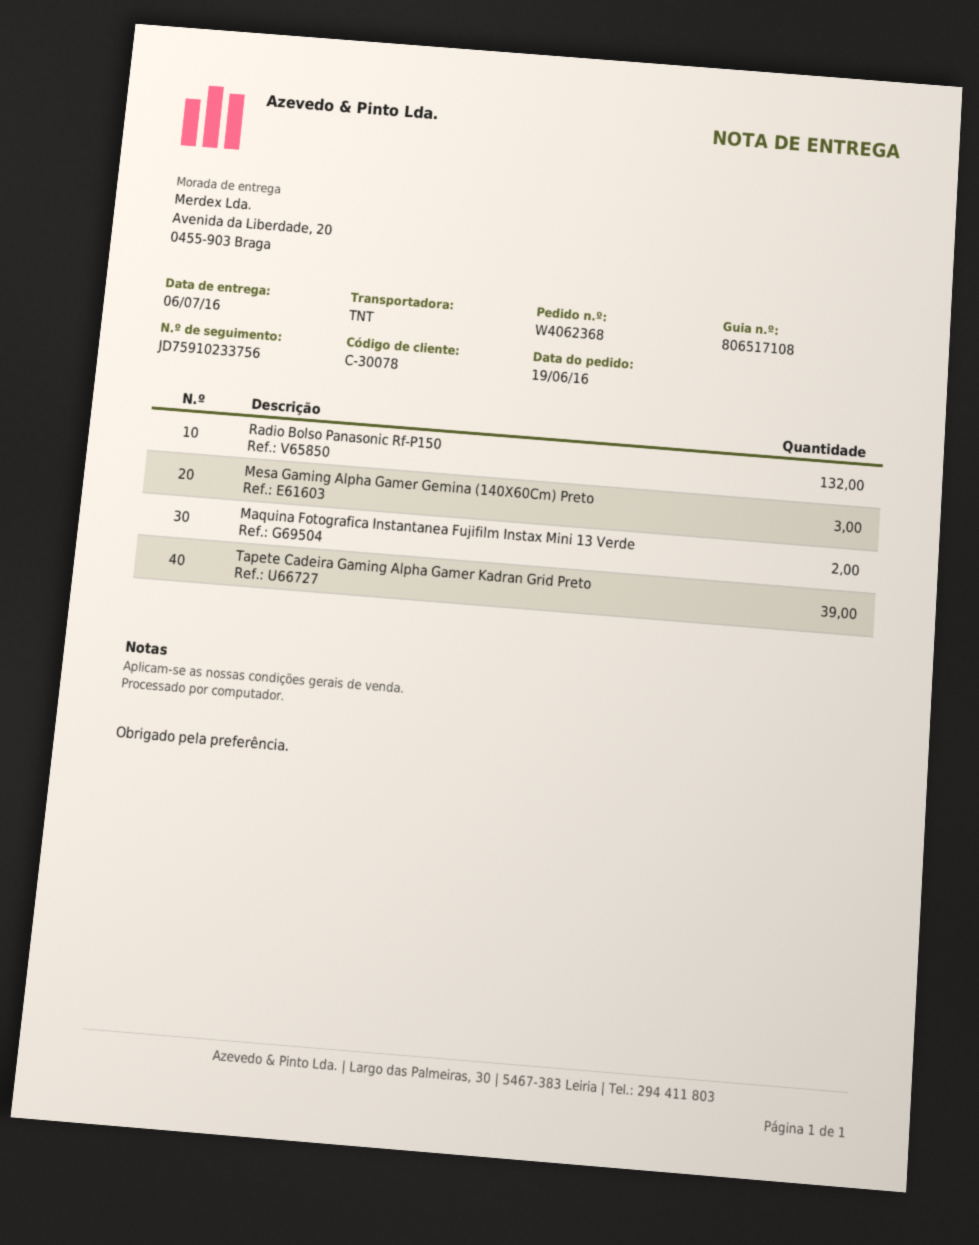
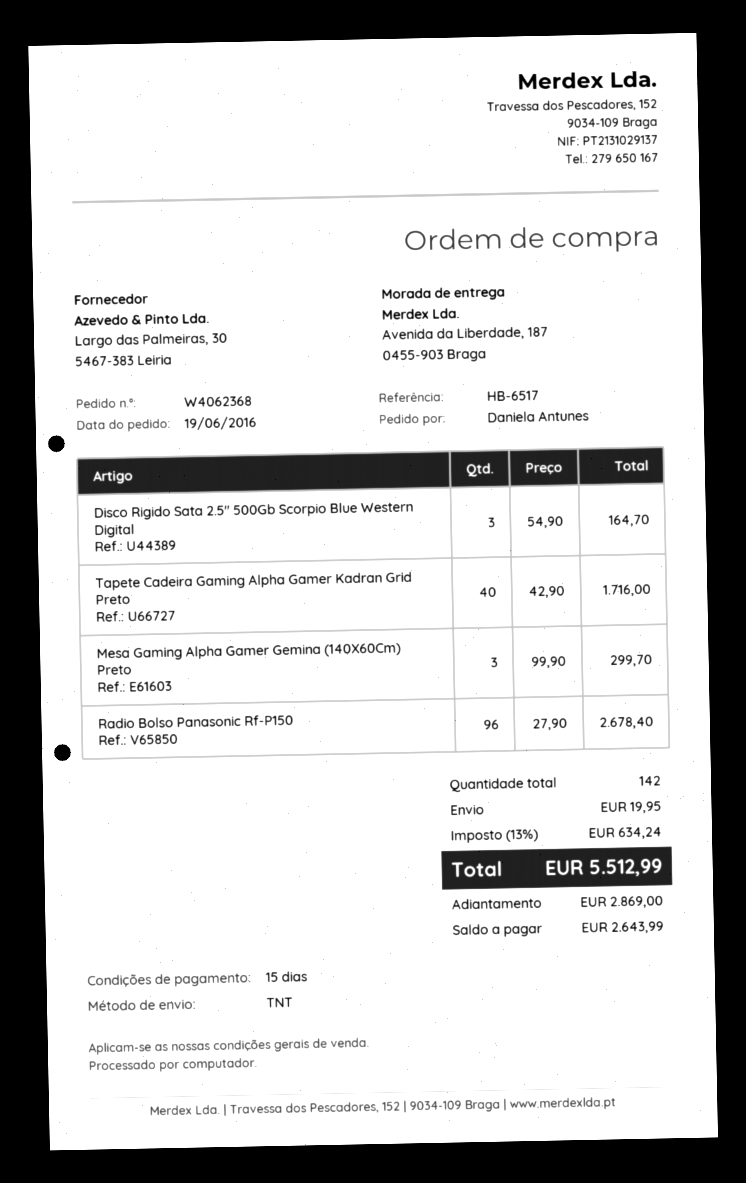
ship to: Avenida da Liberdade, 20, 0455-903 Braga -> Avenida da Liberdade, 187, 0455-903 Braga
Radio Bolso Panasonic Rf-P150: 132 -> 96
Maquina Fotografica Instantanea Fujifilm Instax Mini 13 Verde: 2 -> none
Tapete Cadeira Gaming Alpha Gamer Kadran Grid Preto: 39 -> 40
Disco Rigido Sata 2.5'' 500Gb Scorpio Blue Western Digital: none -> 3

